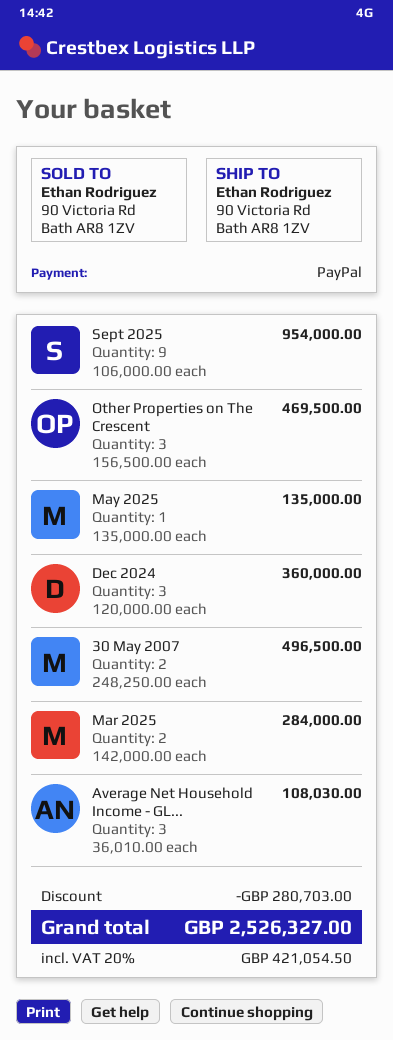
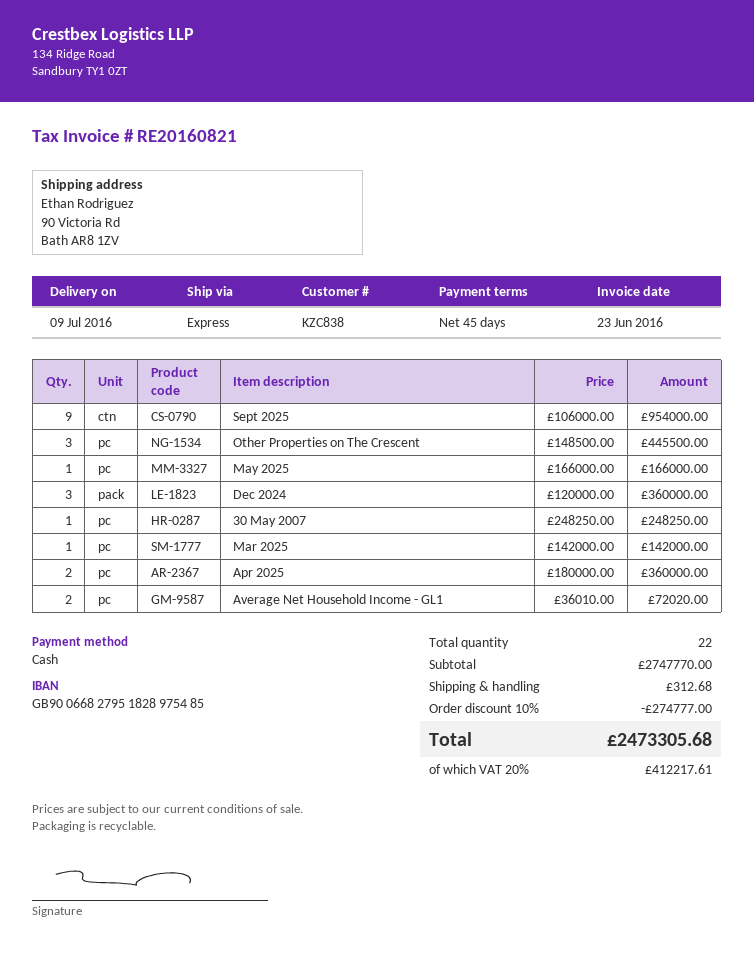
payment method: PayPal -> cash
Other Properties on The Crescent: 3 x 156500.00 = 469500.00 -> 3 x 148500.00 = 445500.00
May 2025: 1 x 135000.00 = 135000.00 -> 1 x 166000.00 = 166000.00
30 May 2007: 2 x 248250.00 = 496500.00 -> 1 x 248250.00 = 248250.00
Mar 2025: 2 x 142000.00 = 284000.00 -> 1 x 142000.00 = 142000.00
Average Net Household Income - GL...: 3 x 36010.00 = 108030.00 -> 2 x 36010.00 = 72020.00
Apr 2025: none -> 2 x 180000.00 = 360000.00
discount: 280703.00 -> 274777.00
shipping: none -> 312.68
tax: 20% = 421054.50 -> 20% = 412217.61
total: 2526327.00 -> 2473305.68

